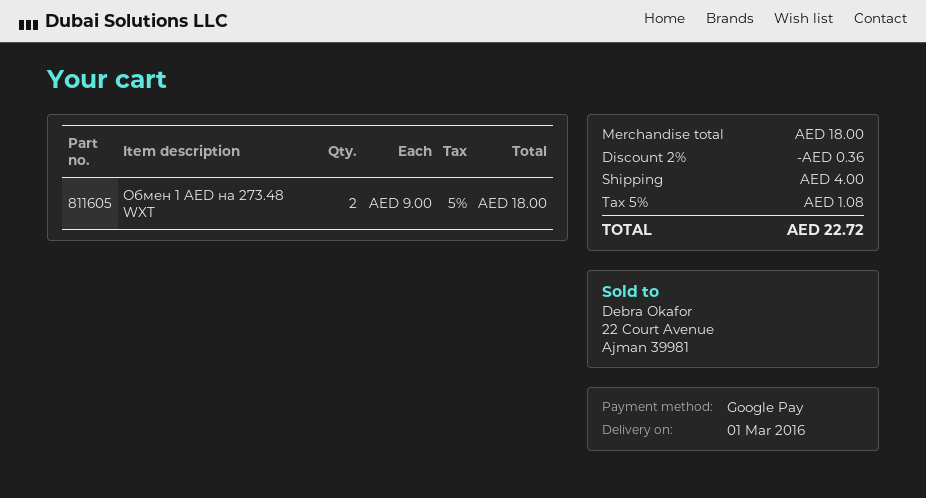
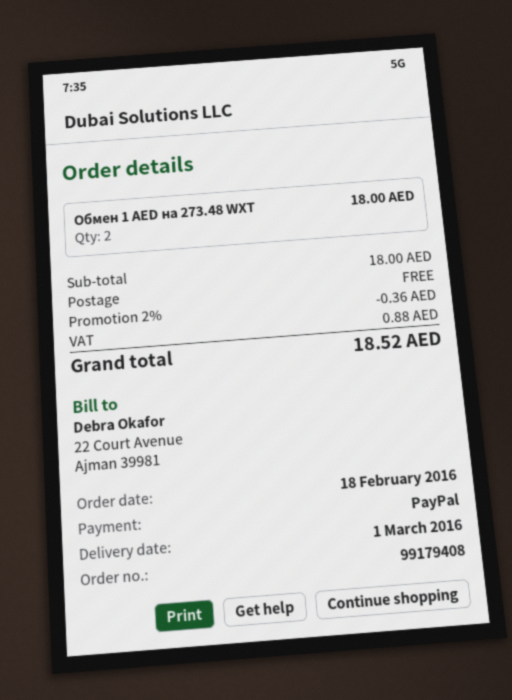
payment method: Google Pay -> PayPal
shipping: 4.00 -> 0.00
tax: 1.08 -> 0.88
total: 22.72 -> 18.52

